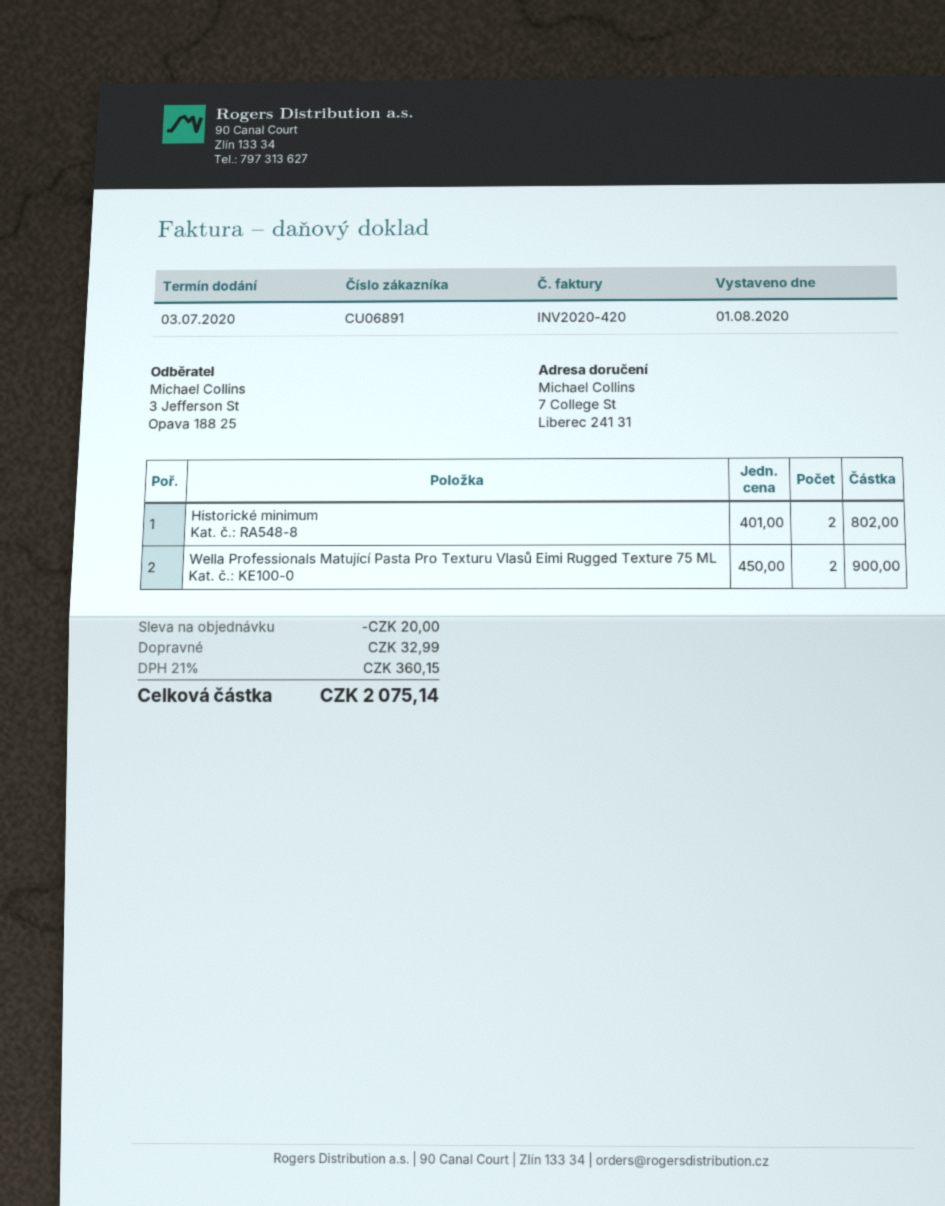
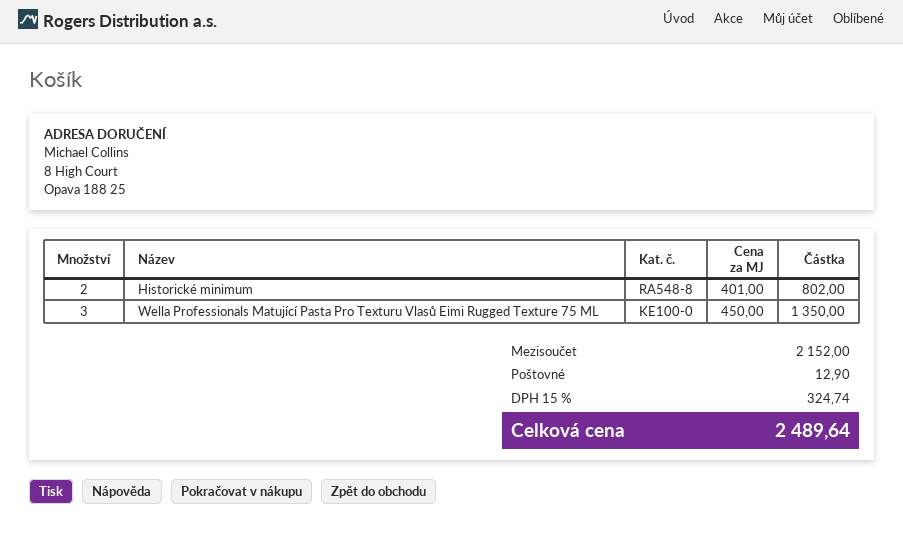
ship to: 7 College St, Liberec 241 31 -> 8 High Court, Opava 188 25
Wella Professionals Matující Pasta Pro Texturu Vlasů Eimi Rugged Texture 75 ML: 2 x 450.00 = 900.00 -> 3 x 450.00 = 1350.00
discount: 20.00 -> none
shipping: 32.99 -> 12.90
tax: 21% = 360.15 -> 15% = 324.74
total: 2075.14 -> 2489.64

